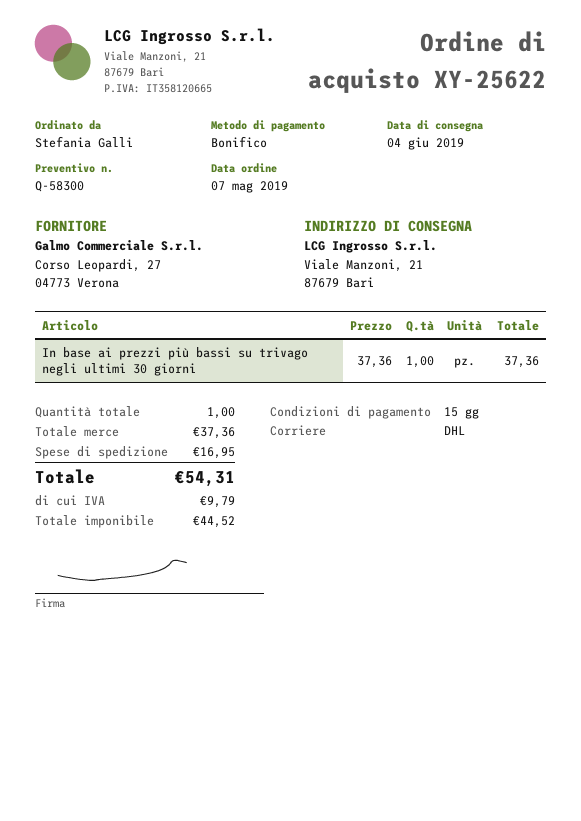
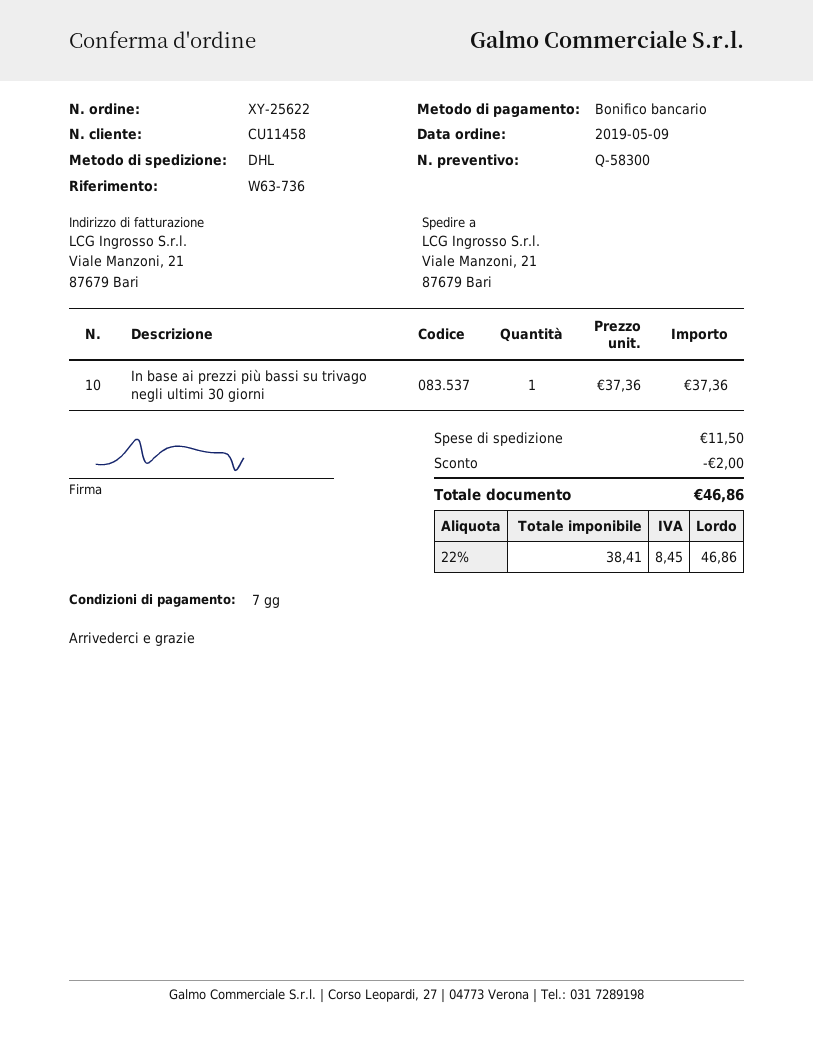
order date: 2019-05-07 -> 2019-05-09
payment terms: 15 days -> 7 days
discount: none -> 2.00
shipping: 16.95 -> 11.50
net: 44.52 -> 38.41
tax: 9.79 -> 8.45
total: 54.31 -> 46.86

